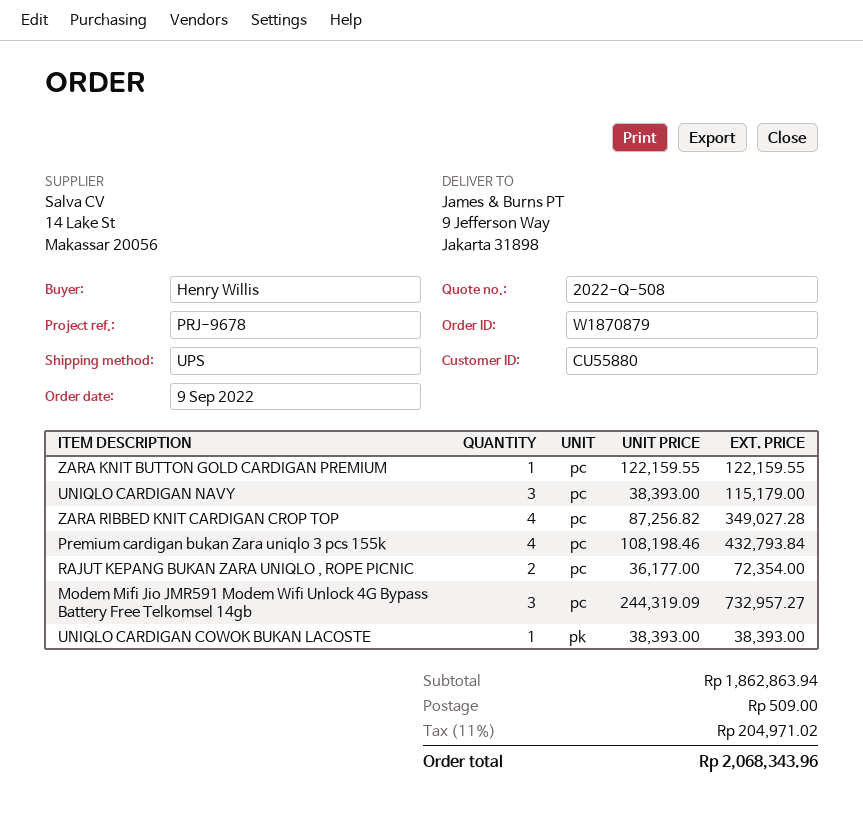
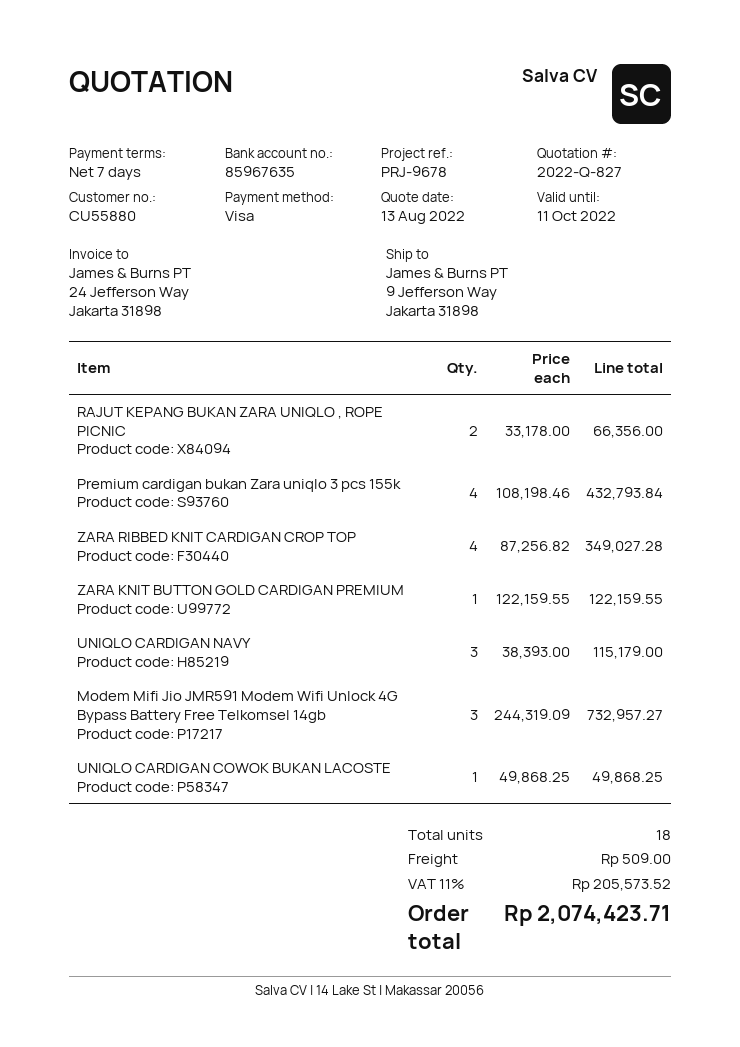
quote number: 2022-Q-508 -> 2022-Q-827
RAJUT KEPANG BUKAN ZARA UNIQLO , ROPE PICNIC: 2 x 36177.00 = 72354.00 -> 2 x 33178.00 = 66356.00
UNIQLO CARDIGAN COWOK BUKAN LACOSTE: 1 x 38393.00 = 38393.00 -> 1 x 49868.25 = 49868.25
tax: 11% = 204971.02 -> 11% = 205573.52
total: 2068343.96 -> 2074423.71

